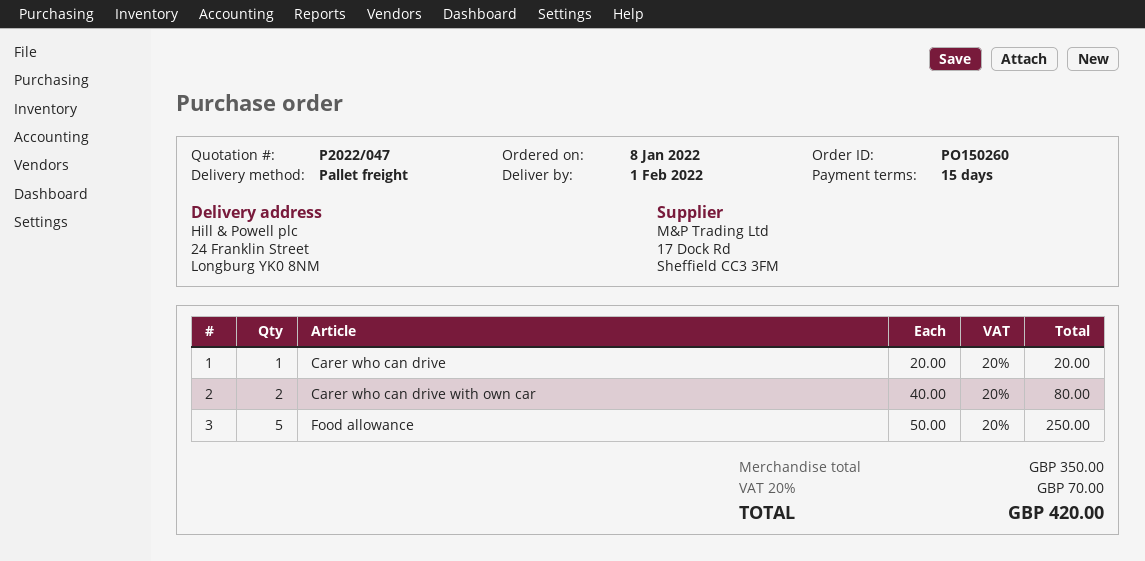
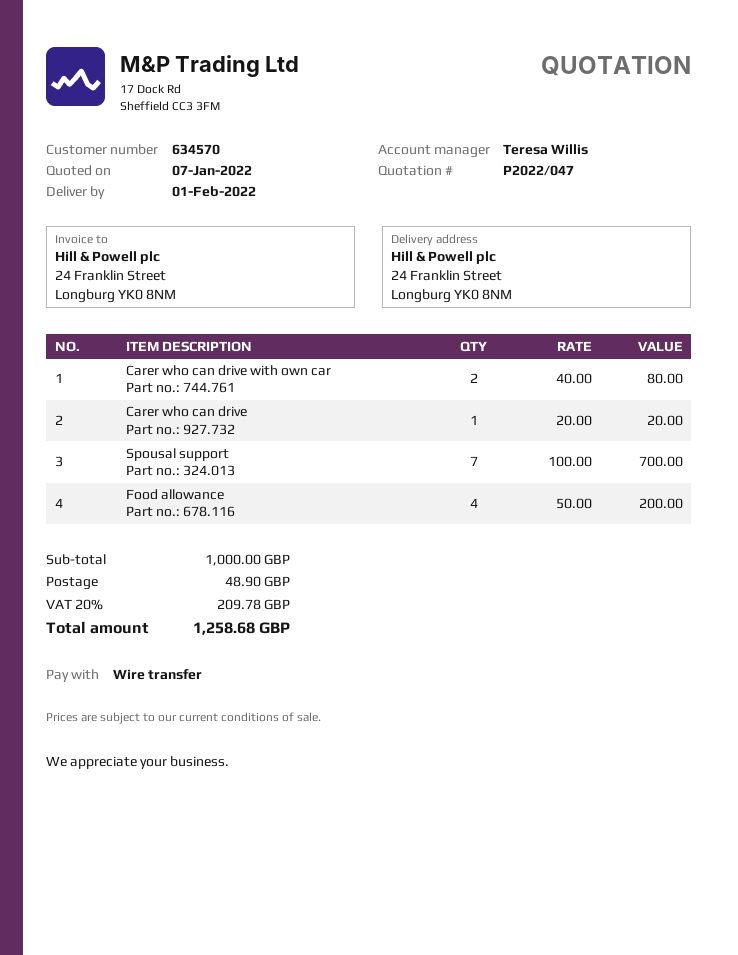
Food allowance: 5 x 50.00 = 250.00 -> 4 x 50.00 = 200.00
Spousal support: none -> 7 x 100.00 = 700.00
subtotal: 350.00 -> 1000.00
shipping: none -> 48.90
tax: 20% = 70.00 -> 20% = 209.78
total: 420.00 -> 1258.68

